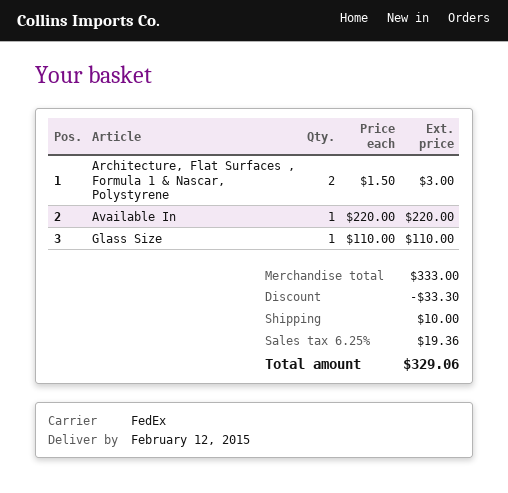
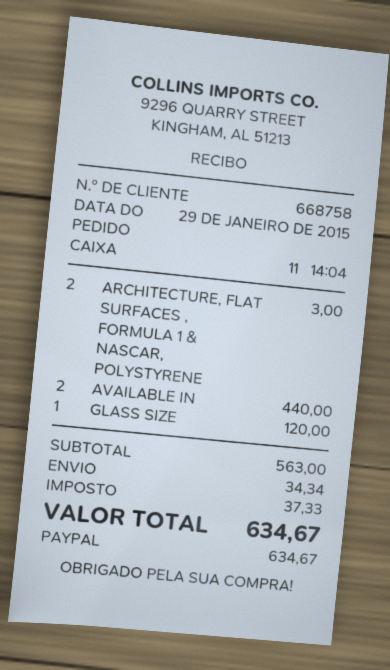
Available In: 1 for 220.00 -> 2 for 440.00
Glass Size: 1 for 110.00 -> 1 for 120.00
subtotal: 333.00 -> 563.00
discount: 33.30 -> none
shipping: 10.00 -> 34.34
tax: 19.36 -> 37.33
total: 329.06 -> 634.67

